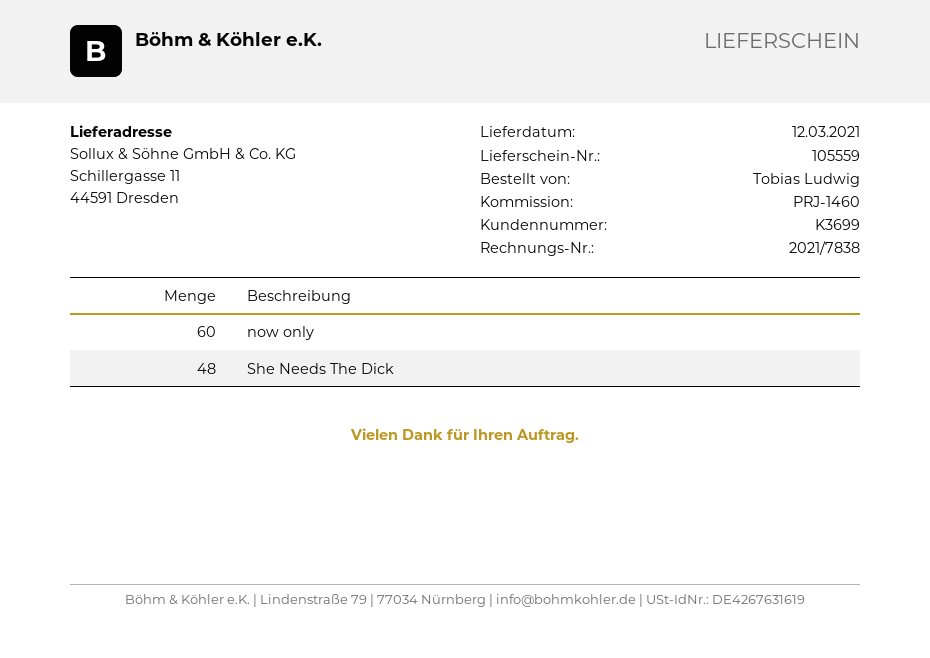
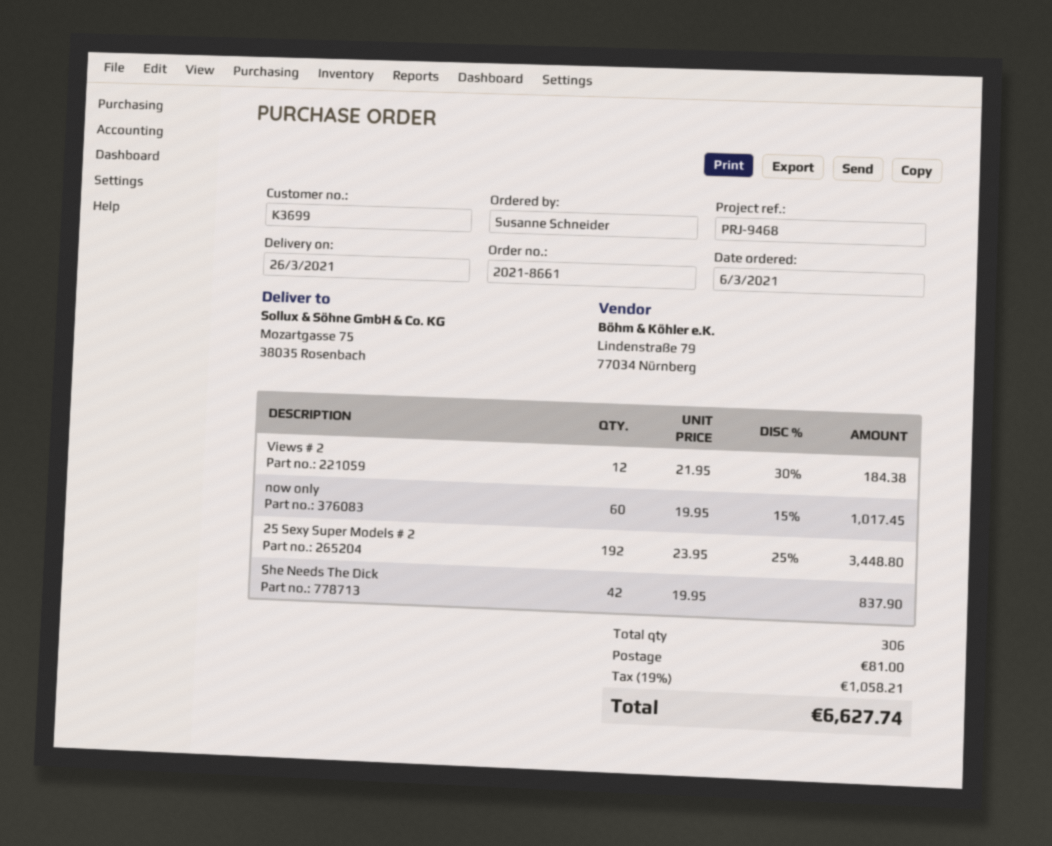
delivery date: 2021-03-12 -> 2021-03-26
reference: PRJ-1460 -> PRJ-9468
ordered by: Tobias Ludwig -> Susanne Schneider
ship to: Schillergasse 11, 44591 Dresden -> Mozartgasse 75, 38035 Rosenbach
She Needs The Dick: 48 -> 42
Views # 2: none -> 12
25 Sexy Super Models # 2: none -> 192

